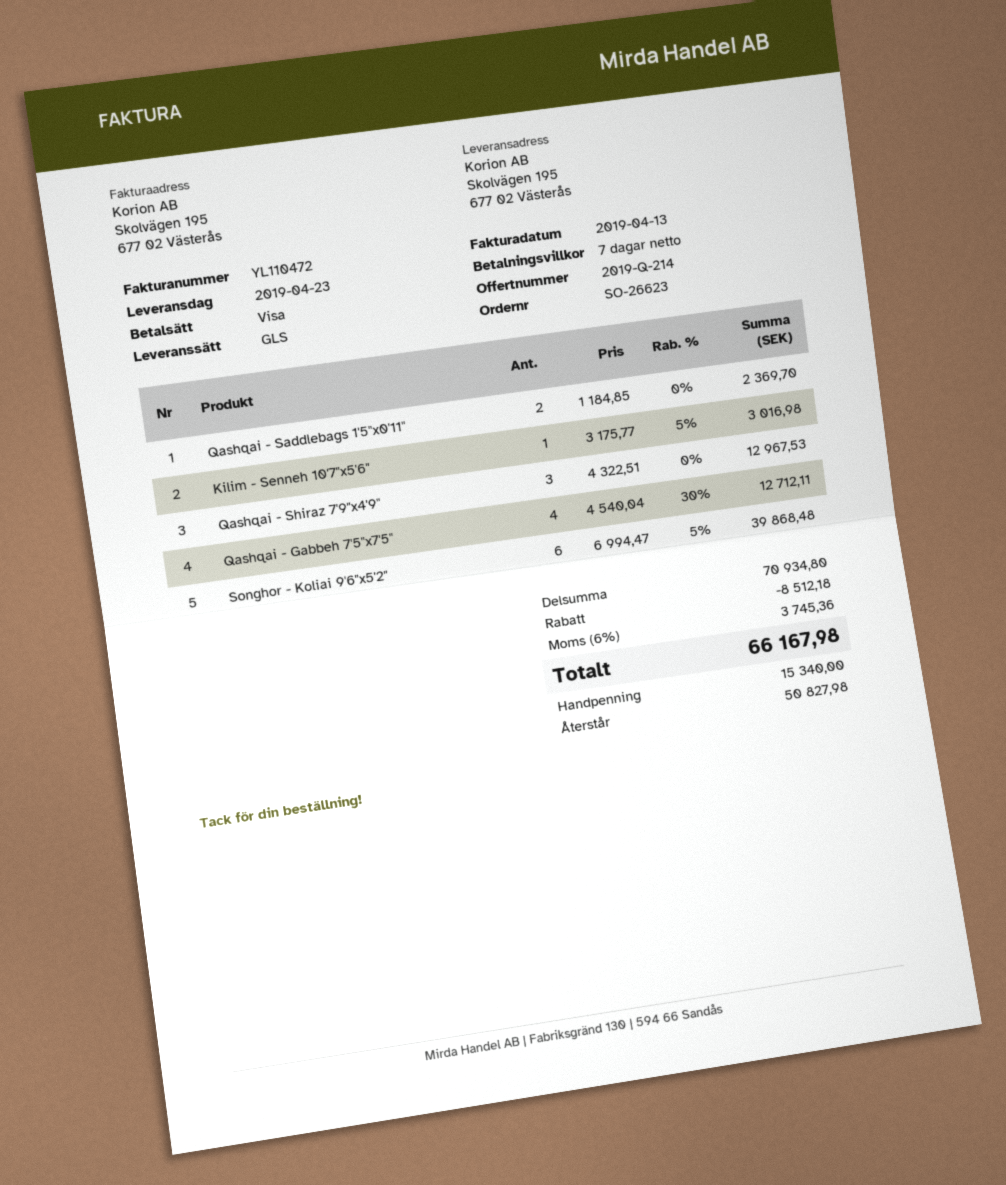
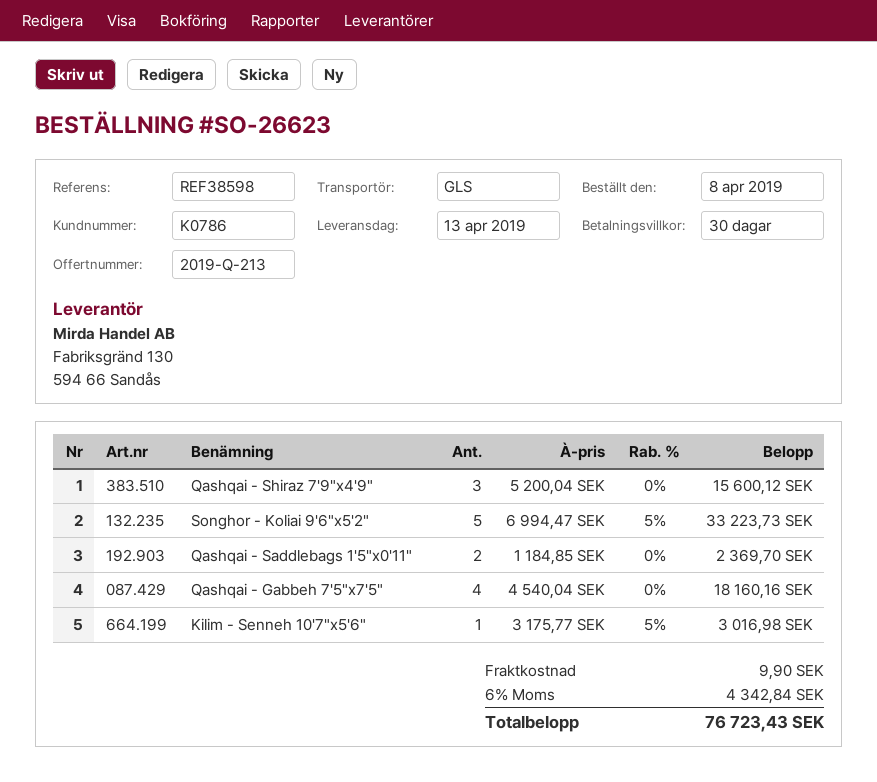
quote number: 2019-Q-214 -> 2019-Q-213
delivery date: 2019-04-23 -> 2019-04-13
payment terms: 7 days -> 30 days
Qashqai - Shiraz 7'9"x4'9": 3 x 4322.51 = 12967.53 -> 3 x 5200.04 = 15600.12
Qashqai - Gabbeh 7'5"x7'5": 4 x 4540.04 - 30% = 12712.11 -> 4 x 4540.04 = 18160.16
Songhor - Koliai 9'6"x5'2": 6 x 6994.47 - 5% = 39868.48 -> 5 x 6994.47 - 5% = 33223.73
discount: 8512.18 -> none
shipping: none -> 9.90
tax: 6% = 3745.36 -> 6% = 4342.84
total: 66167.98 -> 76723.43

